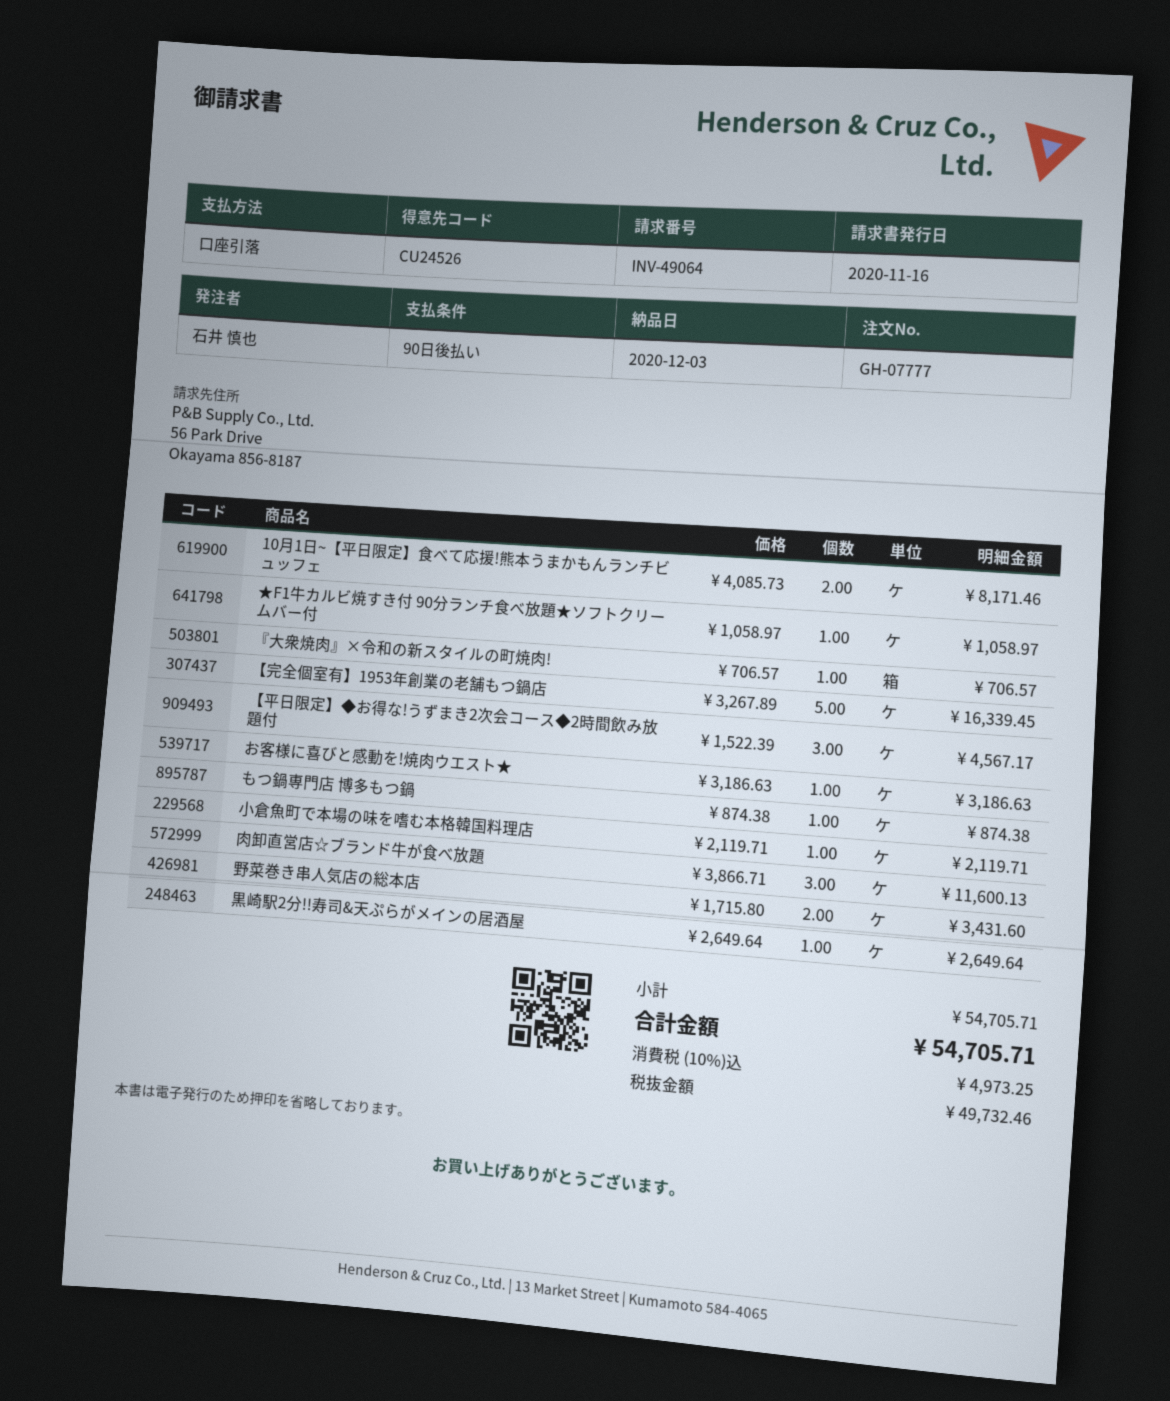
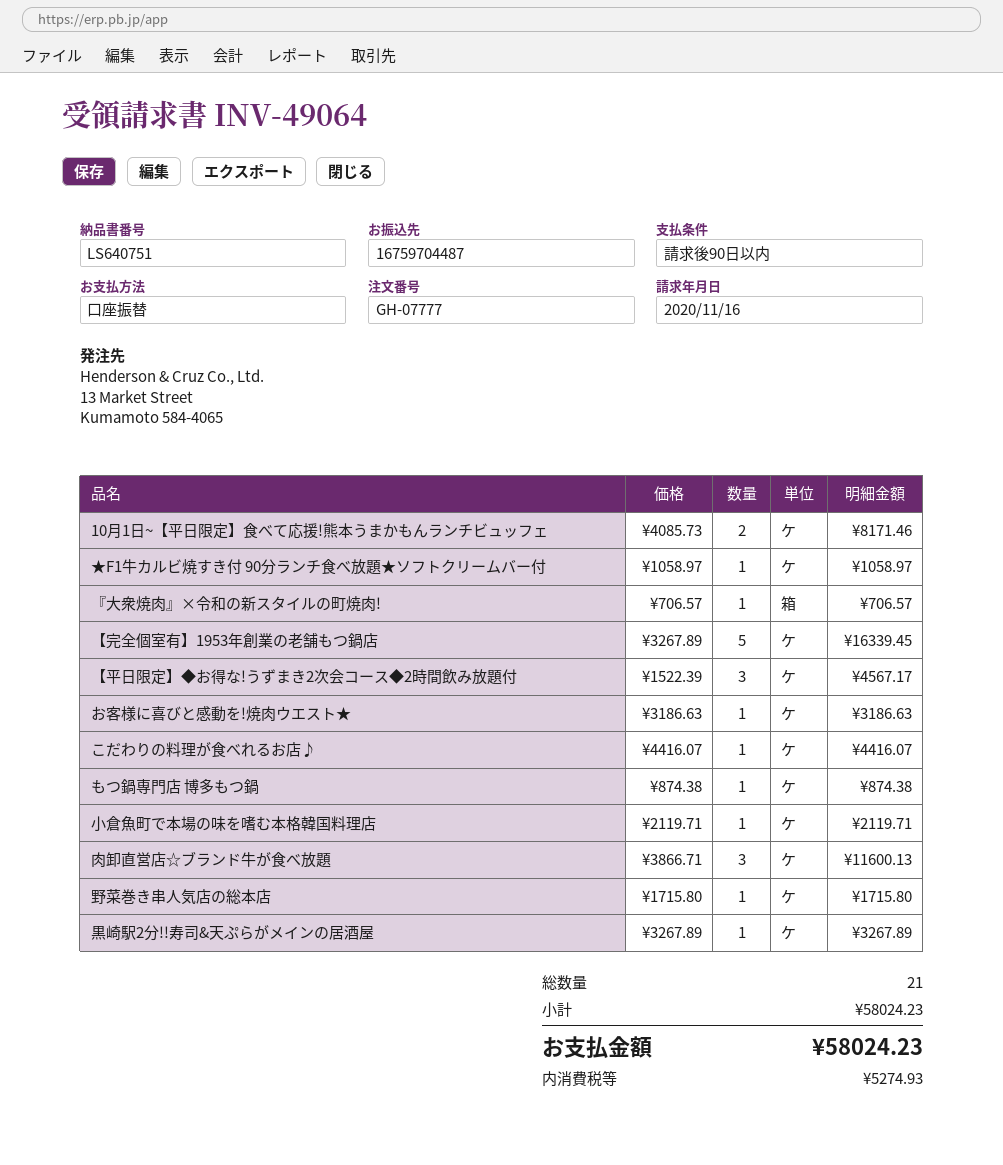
野菜巻き串人気店の総本店: 2 x 1715.80 = 3431.60 -> 1 x 1715.80 = 1715.80
黒崎駅2分!!寿司&天ぷらがメインの居酒屋: 1 x 2649.64 = 2649.64 -> 1 x 3267.89 = 3267.89
こだわりの料理が食べれるお店♪: none -> 1 x 4416.07 = 4416.07
subtotal: 54705.71 -> 58024.23
tax: 4973.25 -> 5274.93
total: 54705.71 -> 58024.23

